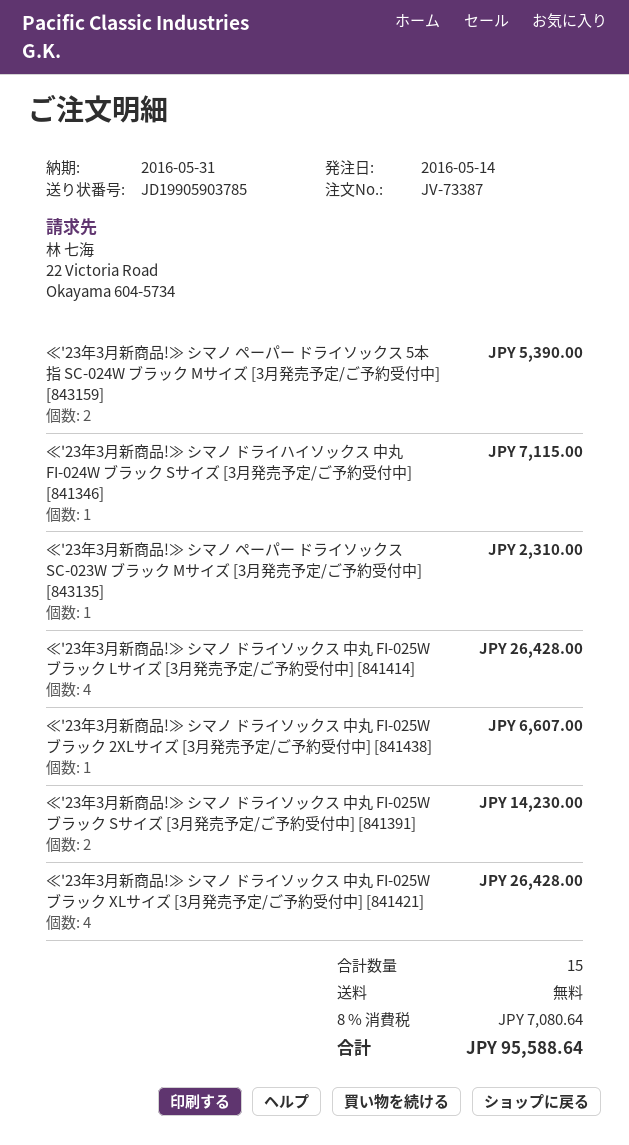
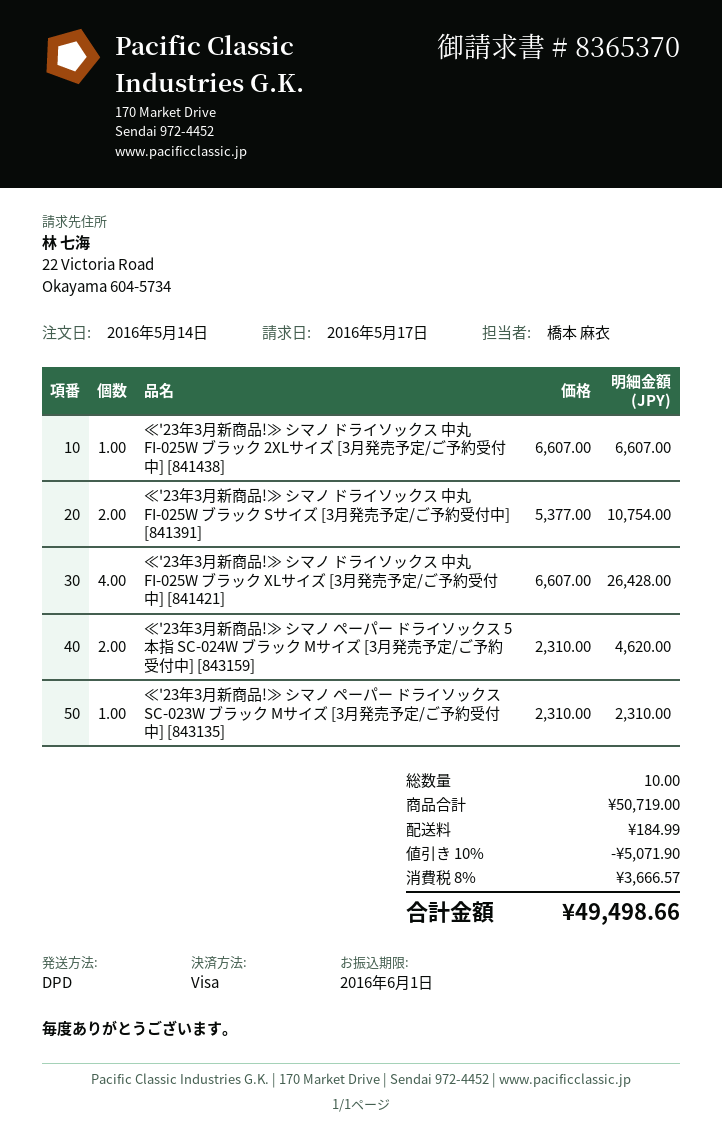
≪'23年3月新商品!≫ シマノ ペーパー ドライソックス 5本指 SC-024W ブラック Mサイズ [3月発売予定/ご予約受付中] [843159]: 2 for 5390.00 -> 2 for 4620.00
≪'23年3月新商品!≫ シマノ ドライハイソックス 中丸 FI-024W ブラック Sサイズ [3月発売予定/ご予約受付中] [841346]: 1 for 7115.00 -> none
≪'23年3月新商品!≫ シマノ ドライソックス 中丸 FI-025W ブラック Lサイズ [3月発売予定/ご予約受付中] [841414]: 4 for 26428.00 -> none
≪'23年3月新商品!≫ シマノ ドライソックス 中丸 FI-025W ブラック Sサイズ [3月発売予定/ご予約受付中] [841391]: 2 for 14230.00 -> 2 for 10754.00
total quantity: 15 -> 10
discount: none -> 10% = 5071.90
shipping: 0.00 -> 184.99
tax: 8% = 7080.64 -> 8% = 3666.57
total: 95588.64 -> 49498.66

